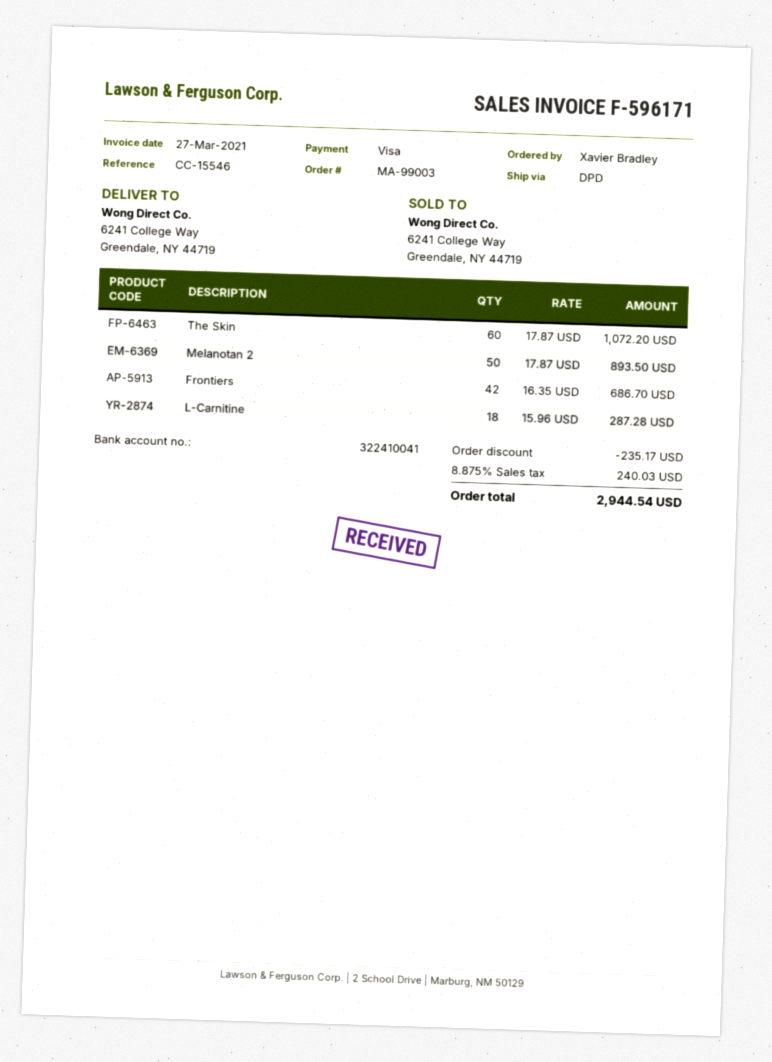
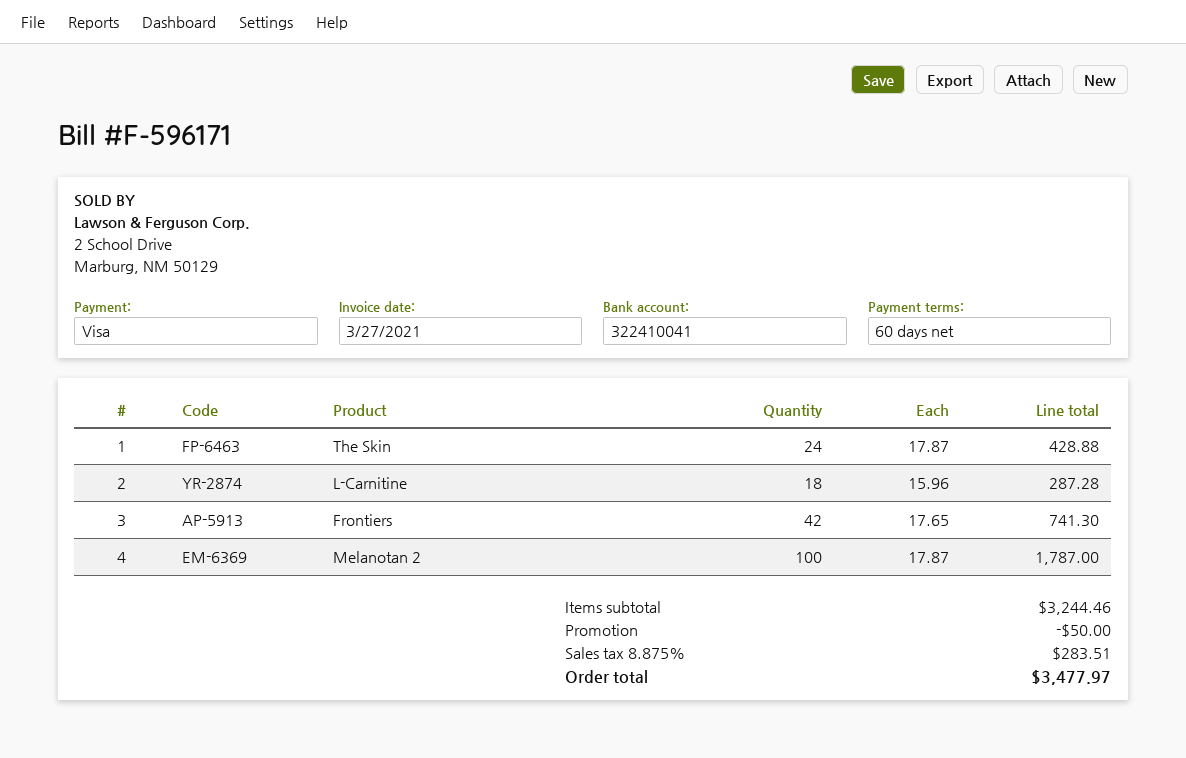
The Skin: 60 x 17.87 = 1072.20 -> 24 x 17.87 = 428.88
Melanotan 2: 50 x 17.87 = 893.50 -> 100 x 17.87 = 1787.00
Frontiers: 42 x 16.35 = 686.70 -> 42 x 17.65 = 741.30
discount: 235.17 -> 50.00
tax: 8.875% = 240.03 -> 8.875% = 283.51
total: 2944.54 -> 3477.97

